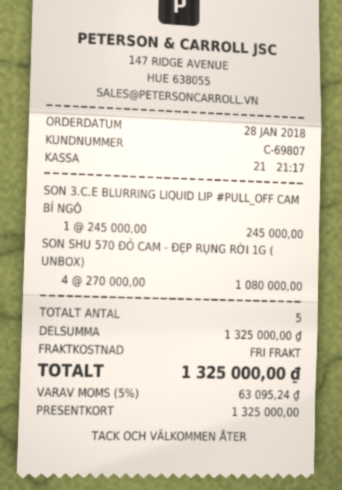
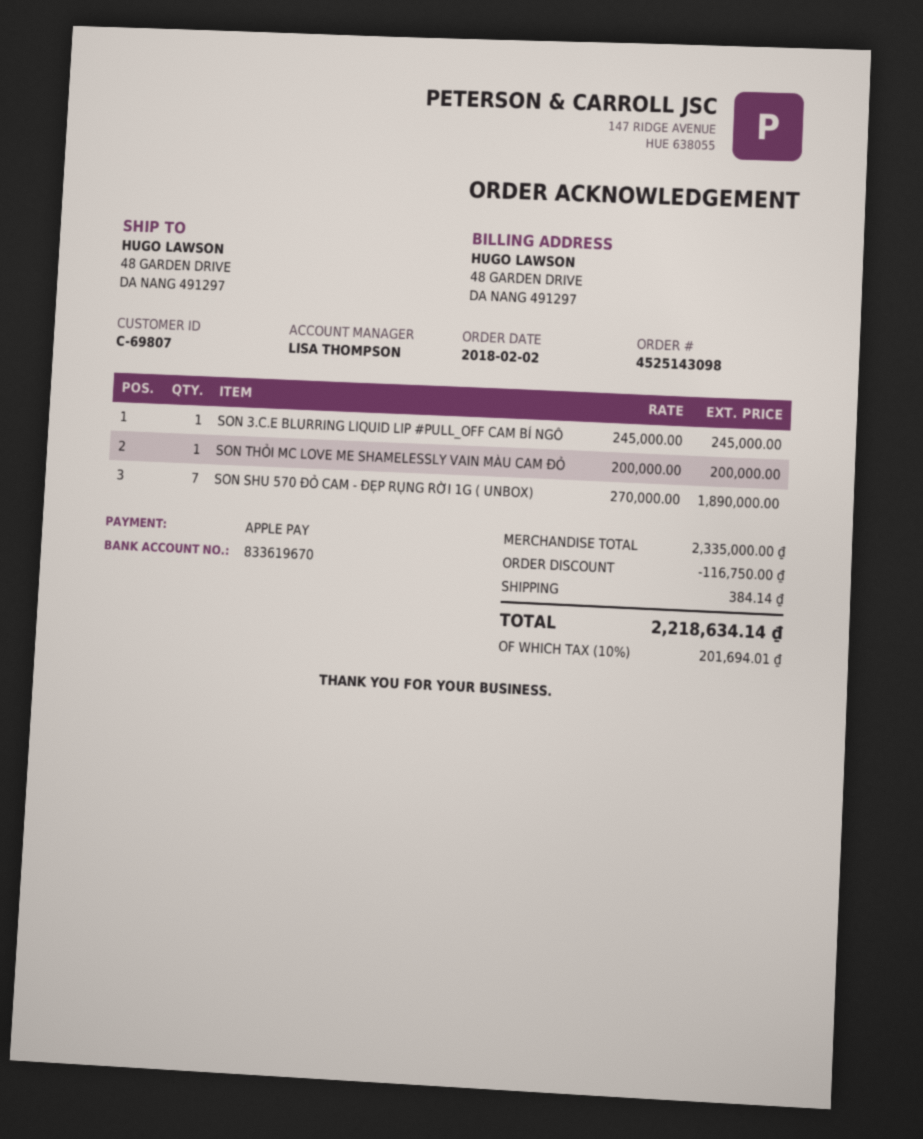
order date: 2018-01-28 -> 2018-02-02
payment method: gift card -> Apple Pay
SON SHU 570 ĐỎ CAM - ĐẸP RỤNG RỜI 1G ( UNBOX): 4 x 270000.00 = 1080000.00 -> 7 x 270000.00 = 1890000.00
SON THỎI MC LOVE ME SHAMELESSLY VAIN MÀU CAM ĐỎ: none -> 1 x 200000.00 = 200000.00
subtotal: 1325000.00 -> 2335000.00
discount: none -> 116750.00
shipping: 0.00 -> 384.14
tax: 5% = 63095.24 -> 10% = 201694.01
total: 1325000.00 -> 2218634.14

